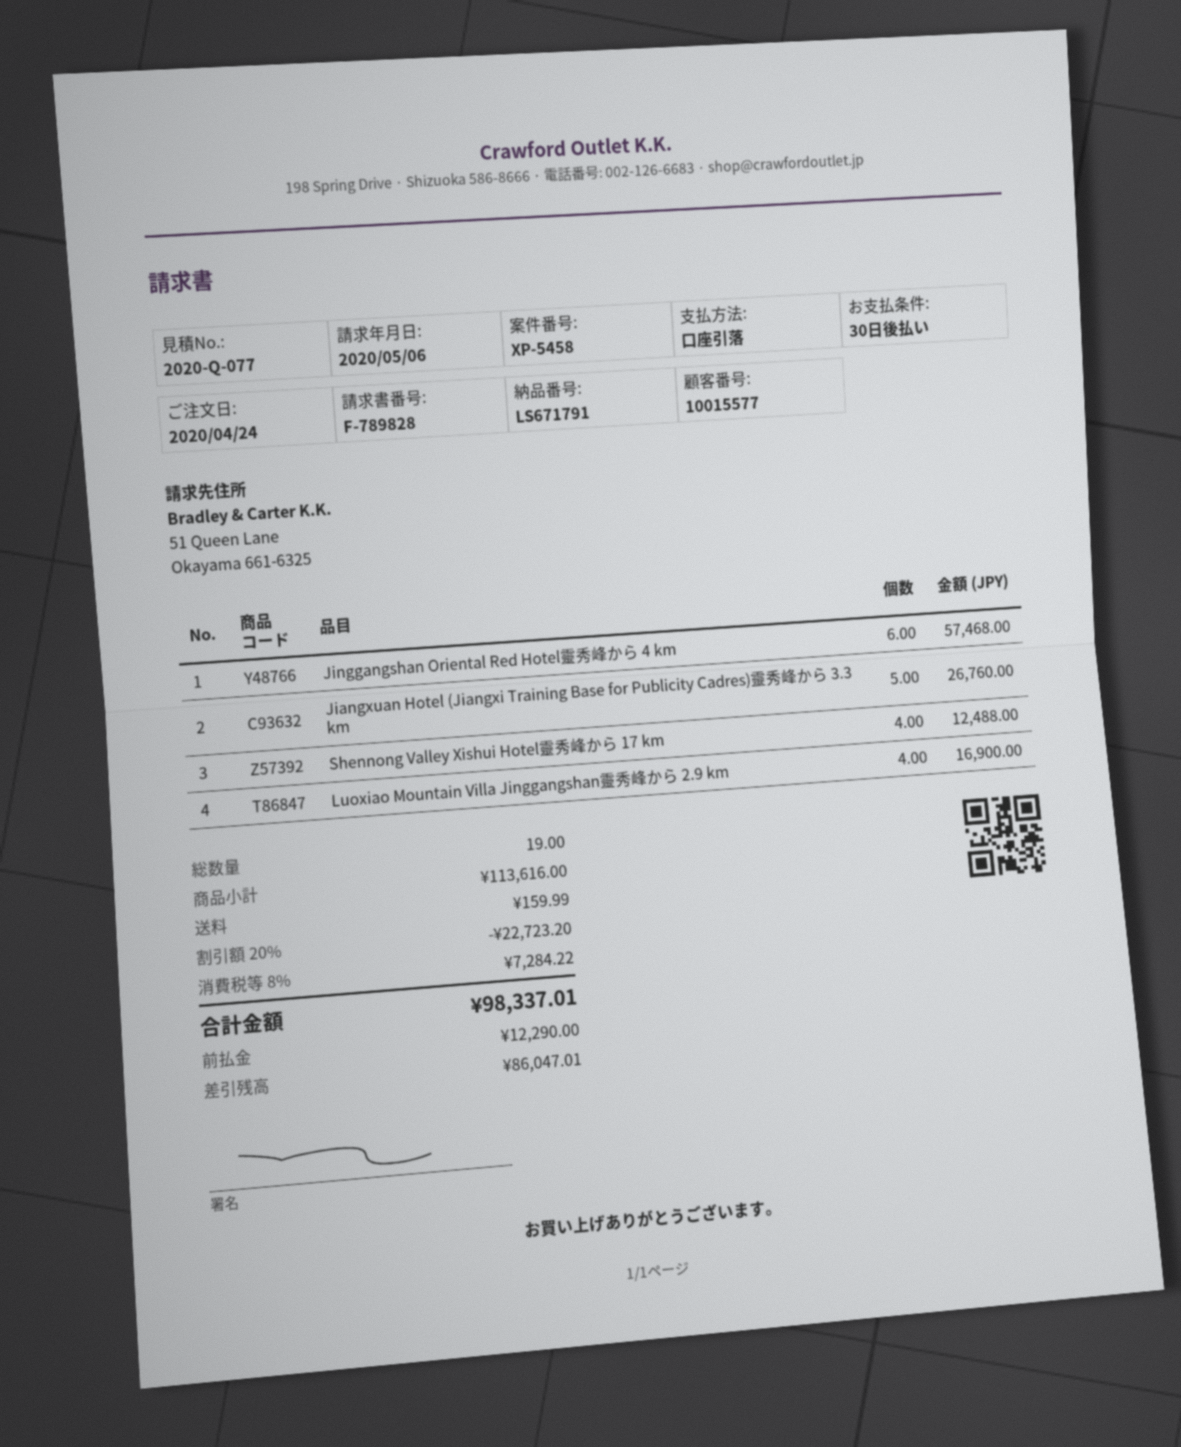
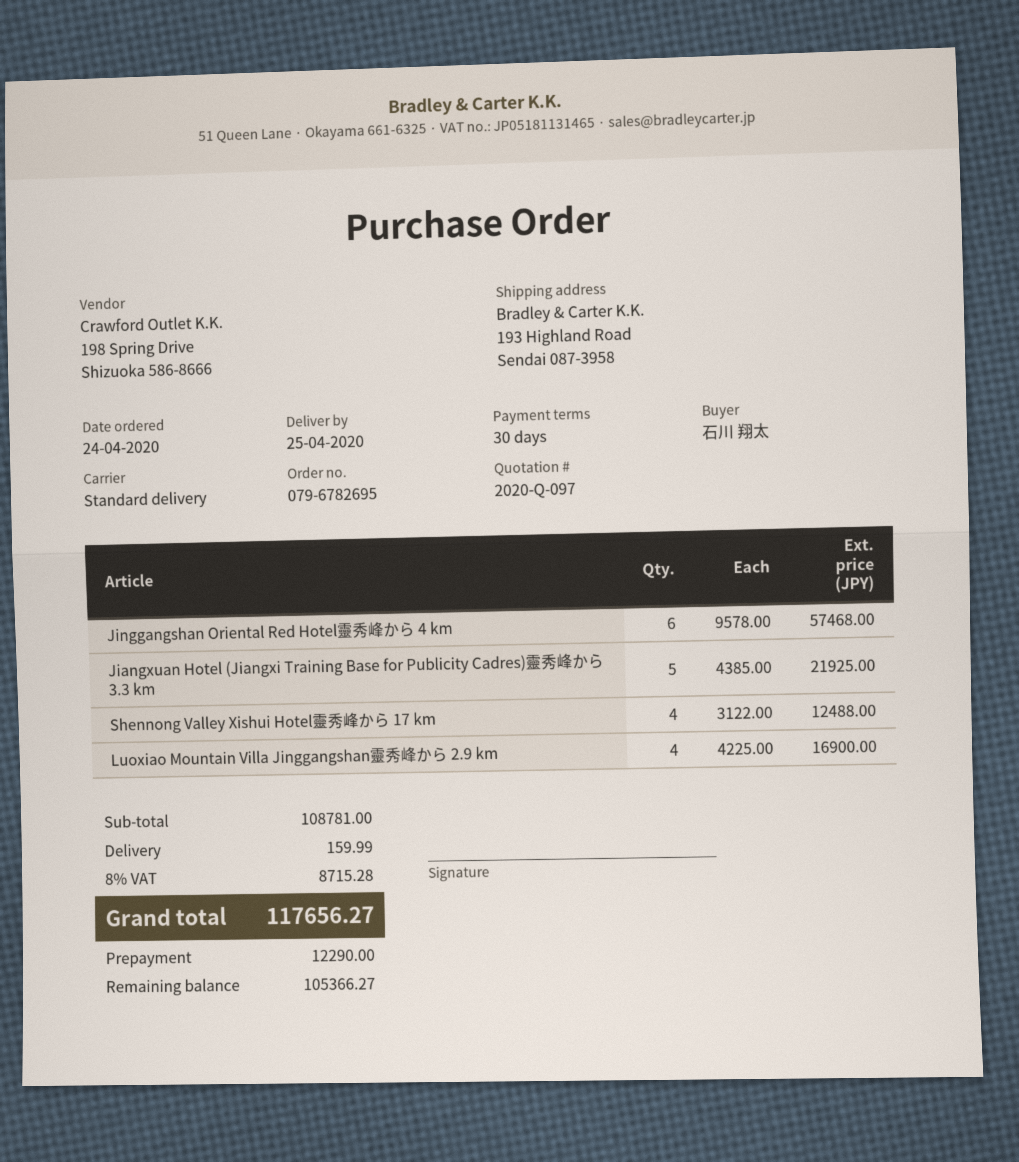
quote number: 2020-Q-077 -> 2020-Q-097
Jiangxuan Hotel (Jiangxi Training Base for Publicity Cadres)靈秀峰から 3.3 km: 5 for 26760.00 -> 5 for 21925.00
subtotal: 113616.00 -> 108781.00
discount: 20% = 22723.20 -> none
tax: 8% = 7284.22 -> 8% = 8715.28
total: 98337.01 -> 117656.27
balance: 86047.01 -> 105366.27

